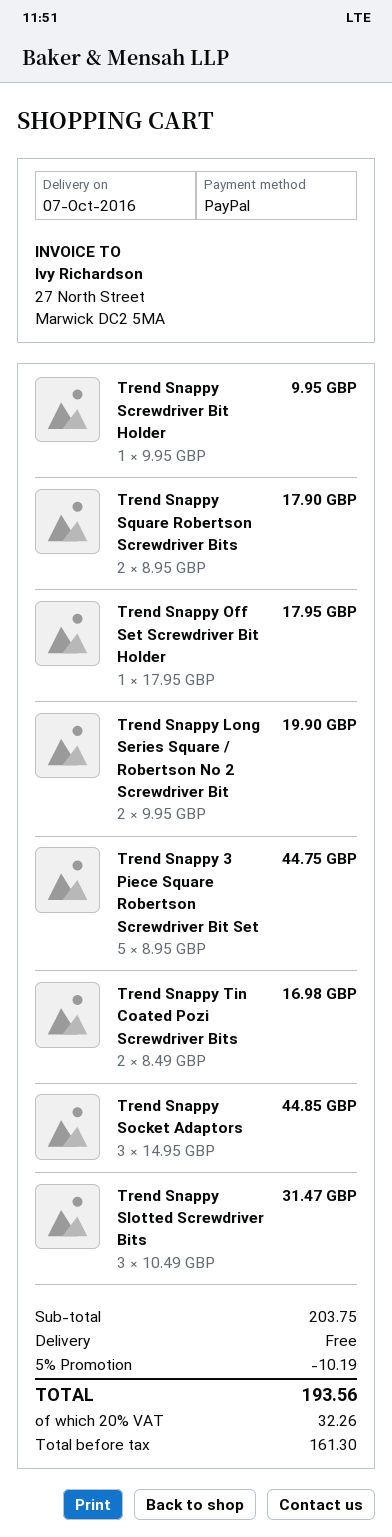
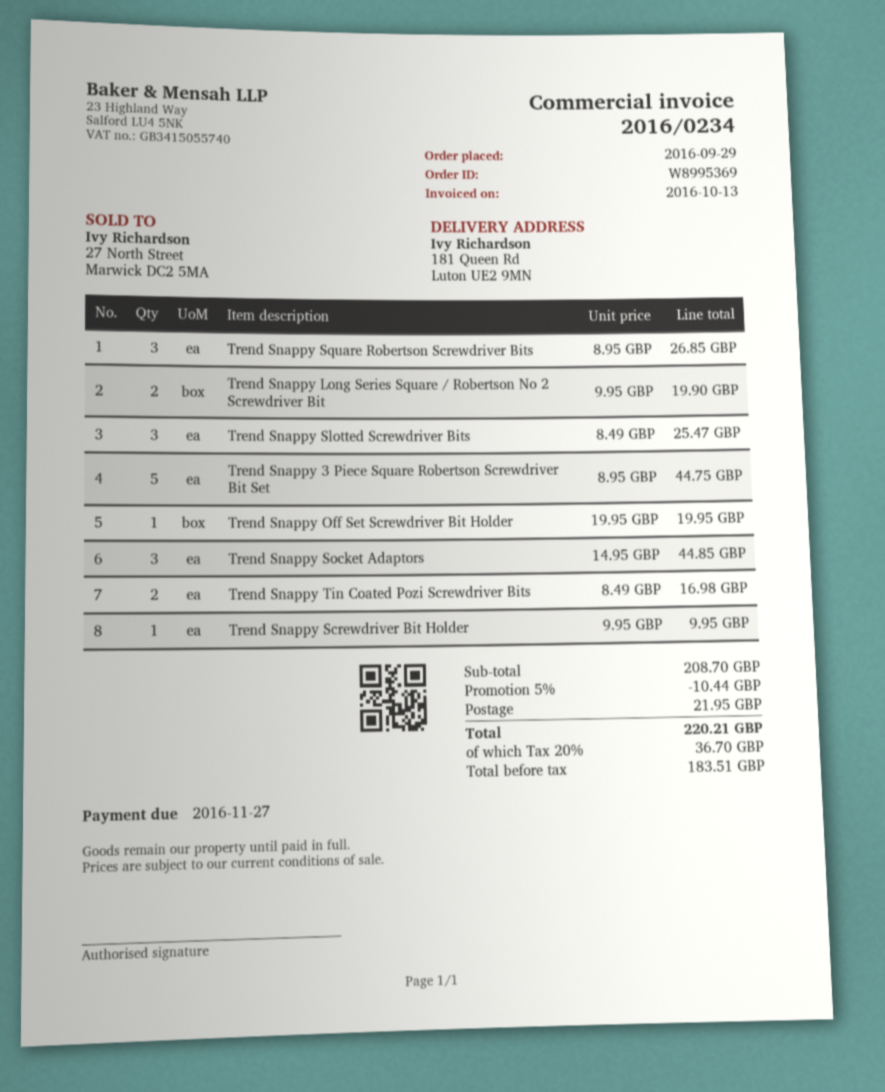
Trend Snappy Square Robertson Screwdriver Bits: 2 x 8.95 = 17.90 -> 3 x 8.95 = 26.85
Trend Snappy Off Set Screwdriver Bit Holder: 1 x 17.95 = 17.95 -> 1 x 19.95 = 19.95
Trend Snappy Slotted Screwdriver Bits: 3 x 10.49 = 31.47 -> 3 x 8.49 = 25.47
subtotal: 203.75 -> 208.70
discount: 5% = 10.19 -> 5% = 10.44
shipping: 0.00 -> 21.95
net: 161.30 -> 183.51
tax: 20% = 32.26 -> 20% = 36.70
total: 193.56 -> 220.21

